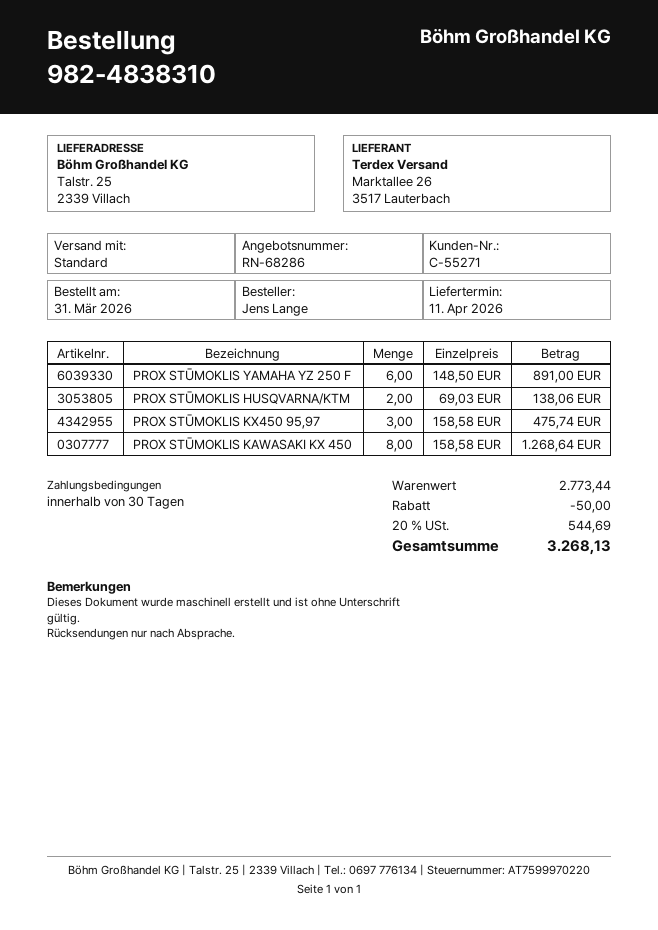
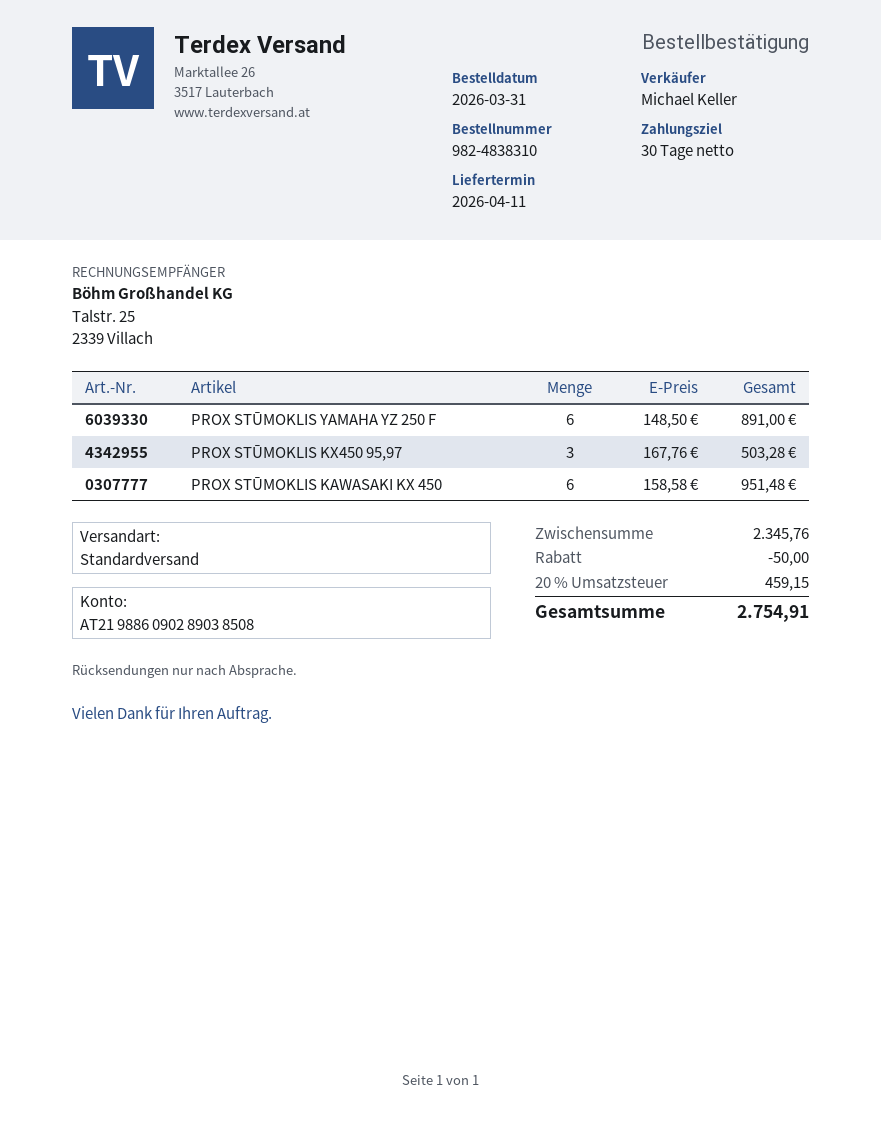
PROX STŪMOKLIS HUSQVARNA/KTM: 2 x 69.03 = 138.06 -> none
PROX STŪMOKLIS KX450 95,97: 3 x 158.58 = 475.74 -> 3 x 167.76 = 503.28
PROX STŪMOKLIS KAWASAKI KX 450: 8 x 158.58 = 1268.64 -> 6 x 158.58 = 951.48
subtotal: 2773.44 -> 2345.76
tax: 20% = 544.69 -> 20% = 459.15
total: 3268.13 -> 2754.91

